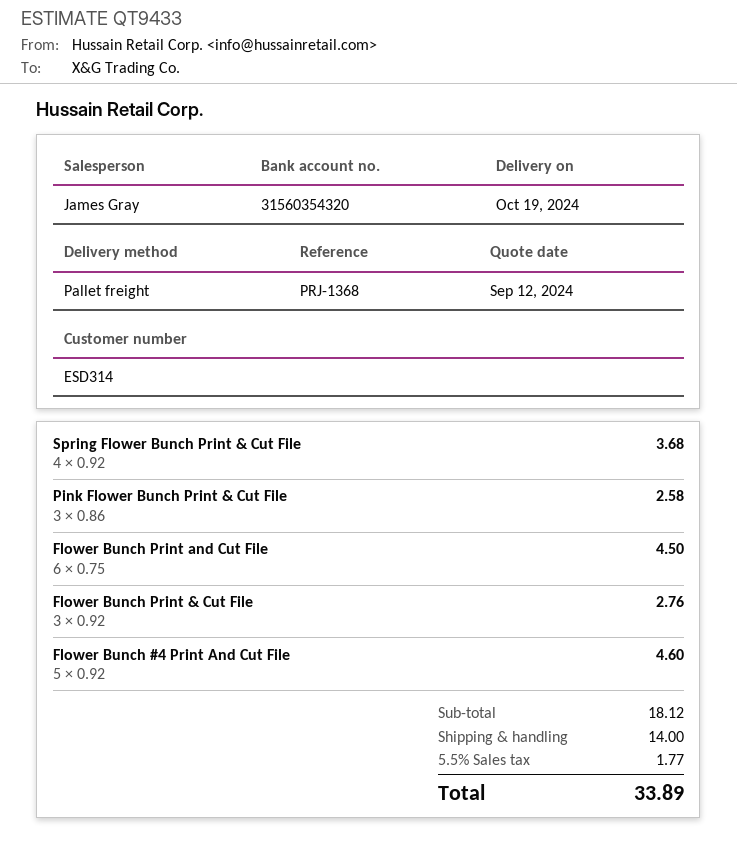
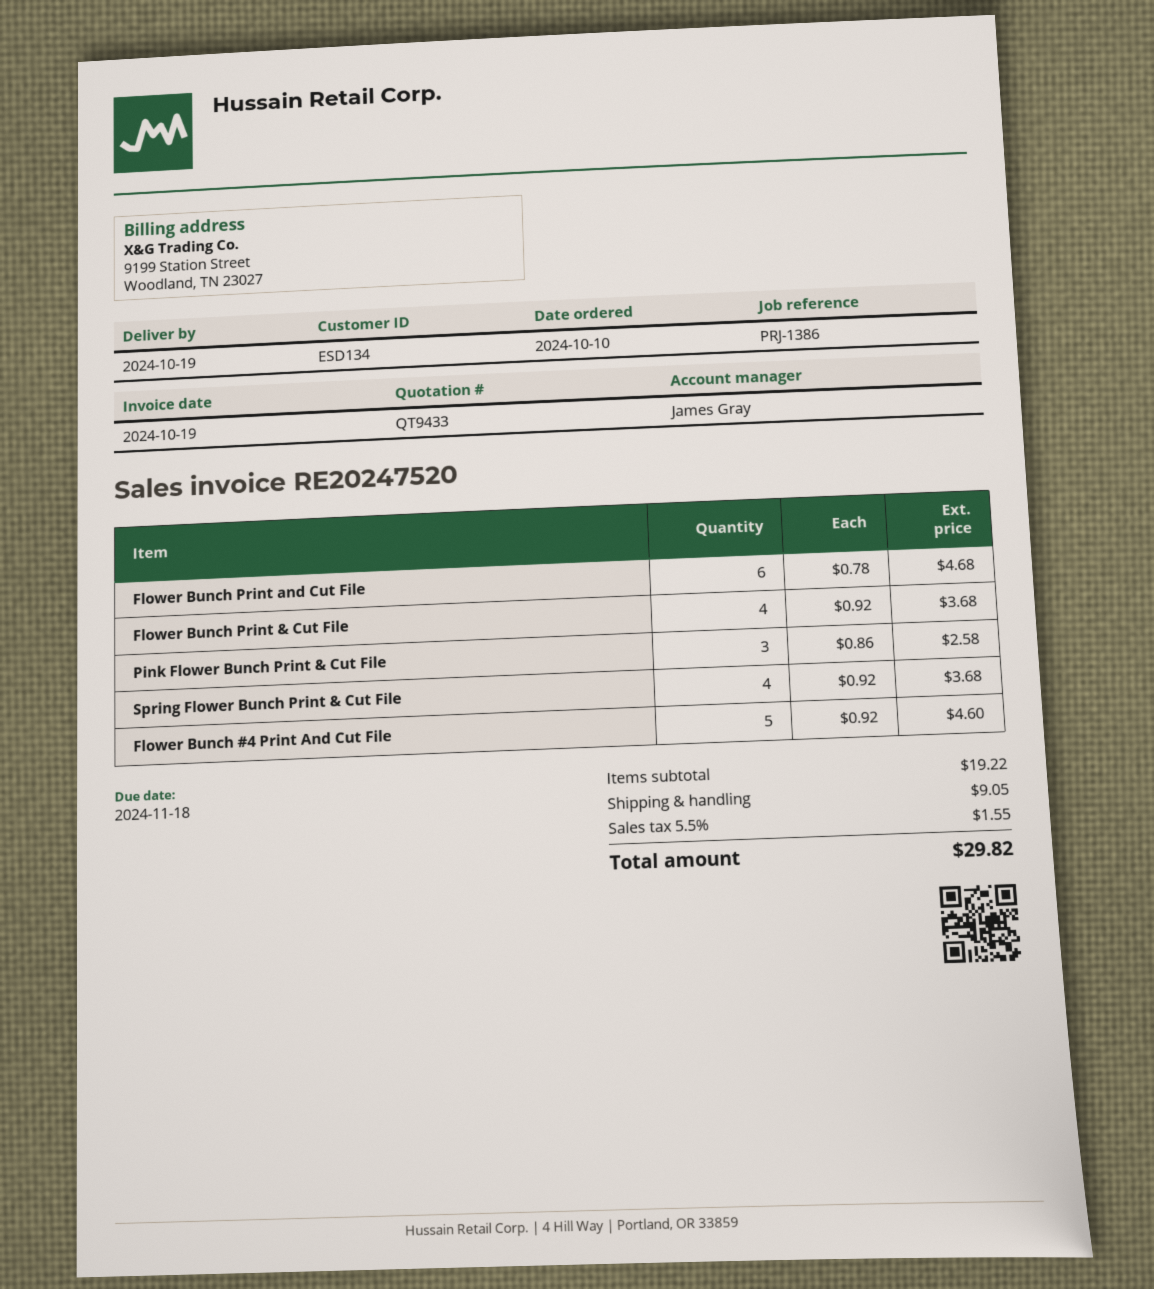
customer number: ESD314 -> ESD134
reference: PRJ-1368 -> PRJ-1386
Flower Bunch Print and Cut File: 6 x 0.75 = 4.50 -> 6 x 0.78 = 4.68
Flower Bunch Print & Cut File: 3 x 0.92 = 2.76 -> 4 x 0.92 = 3.68
subtotal: 18.12 -> 19.22
shipping: 14.00 -> 9.05
tax: 5.5% = 1.77 -> 5.5% = 1.55
total: 33.89 -> 29.82

